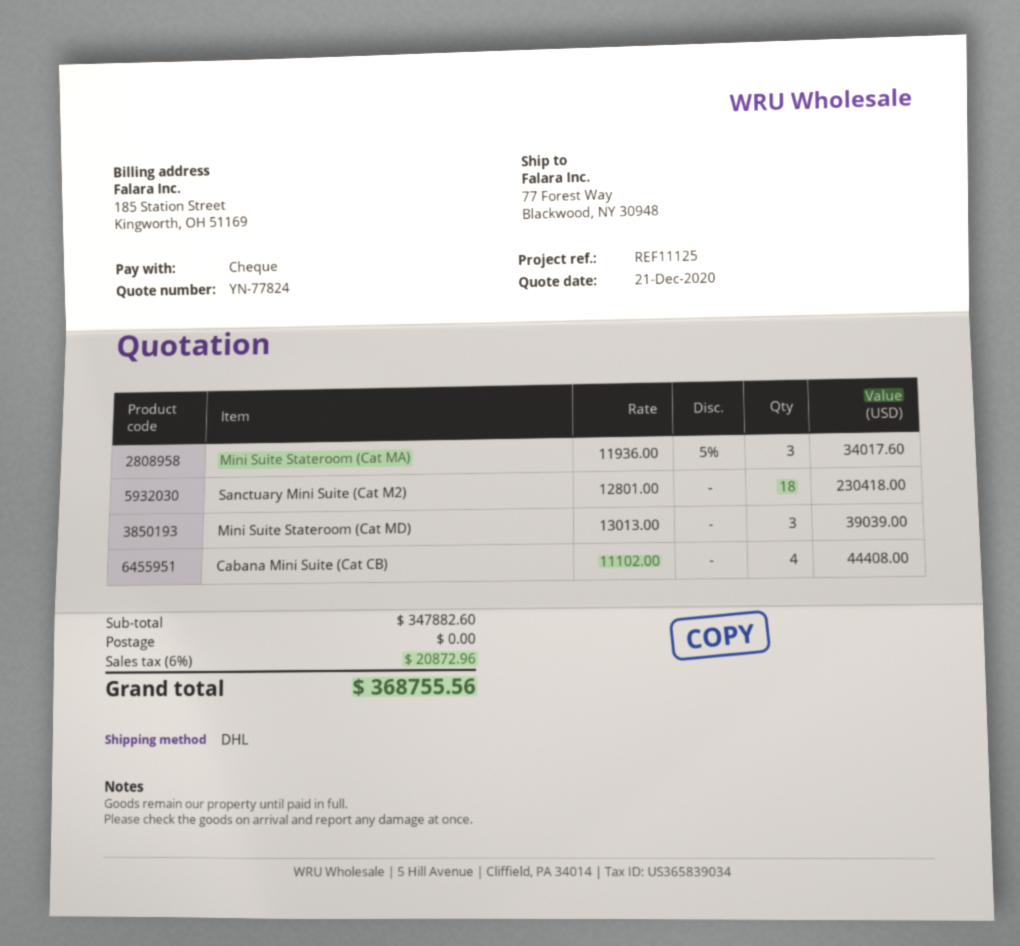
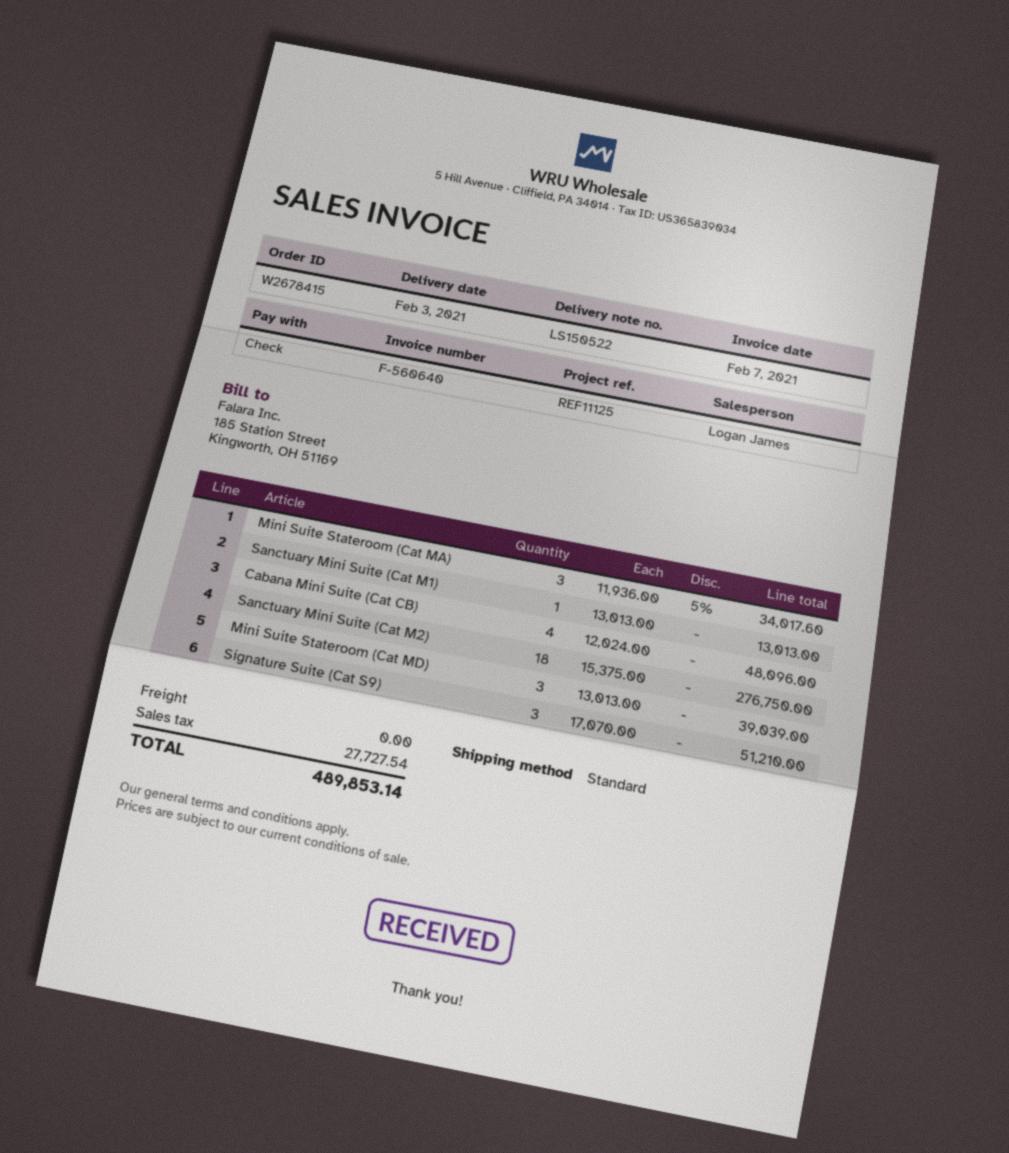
shipping method: DHL -> standard
Sanctuary Mini Suite (Cat M2): 18 x 12801.00 = 230418.00 -> 18 x 15375.00 = 276750.00
Cabana Mini Suite (Cat CB): 4 x 11102.00 = 44408.00 -> 4 x 12024.00 = 48096.00
Sanctuary Mini Suite (Cat M1): none -> 1 x 13013.00 = 13013.00
Signature Suite (Cat S9): none -> 3 x 17070.00 = 51210.00
tax: 20872.96 -> 27727.54
total: 368755.56 -> 489853.14

